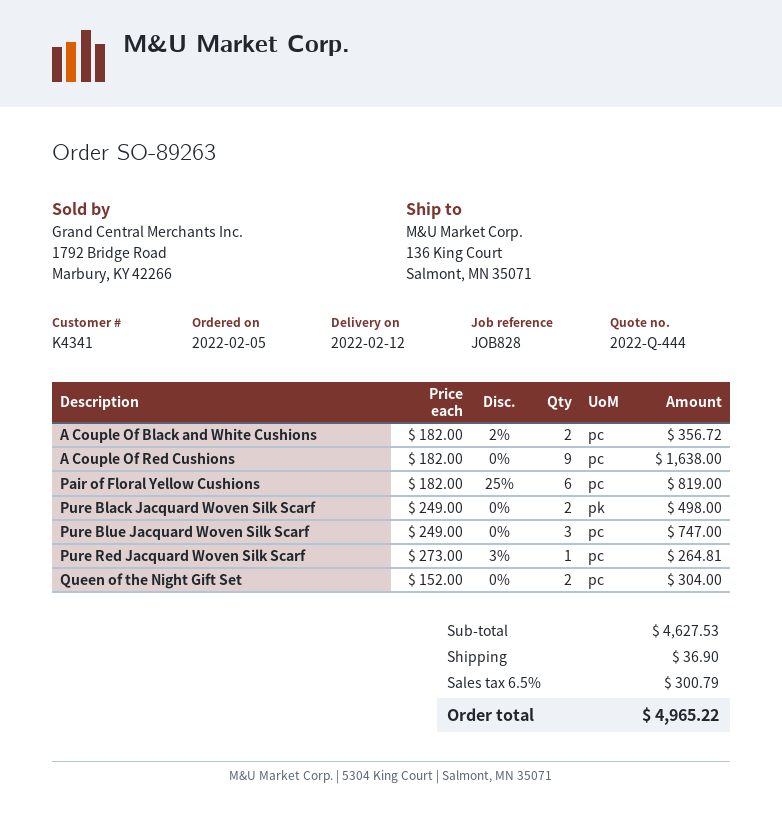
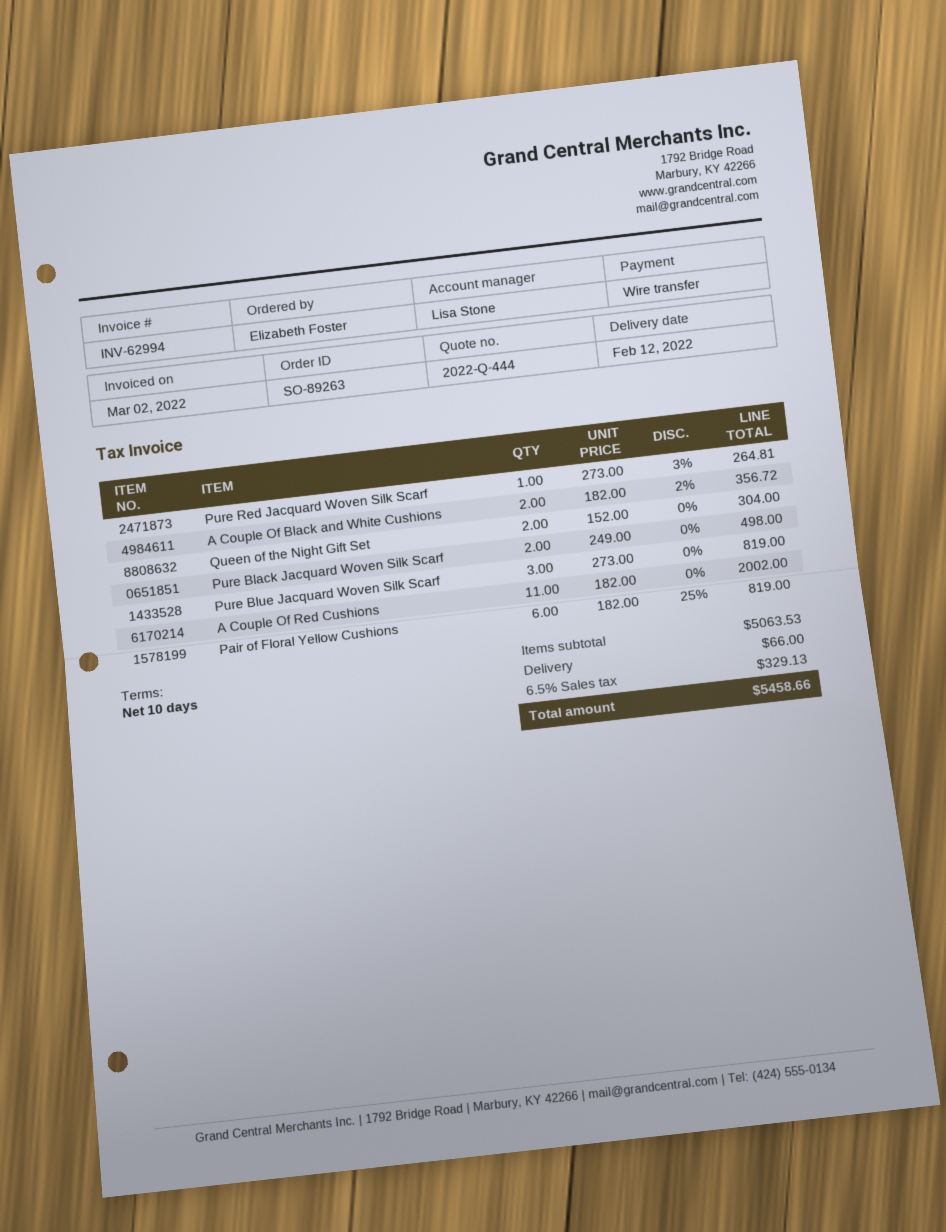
A Couple Of Red Cushions: 9 x 182.00 = 1638.00 -> 11 x 182.00 = 2002.00
Pure Blue Jacquard Woven Silk Scarf: 3 x 249.00 = 747.00 -> 3 x 273.00 = 819.00
subtotal: 4627.53 -> 5063.53
shipping: 36.90 -> 66.00
tax: 6.5% = 300.79 -> 6.5% = 329.13
total: 4965.22 -> 5458.66

